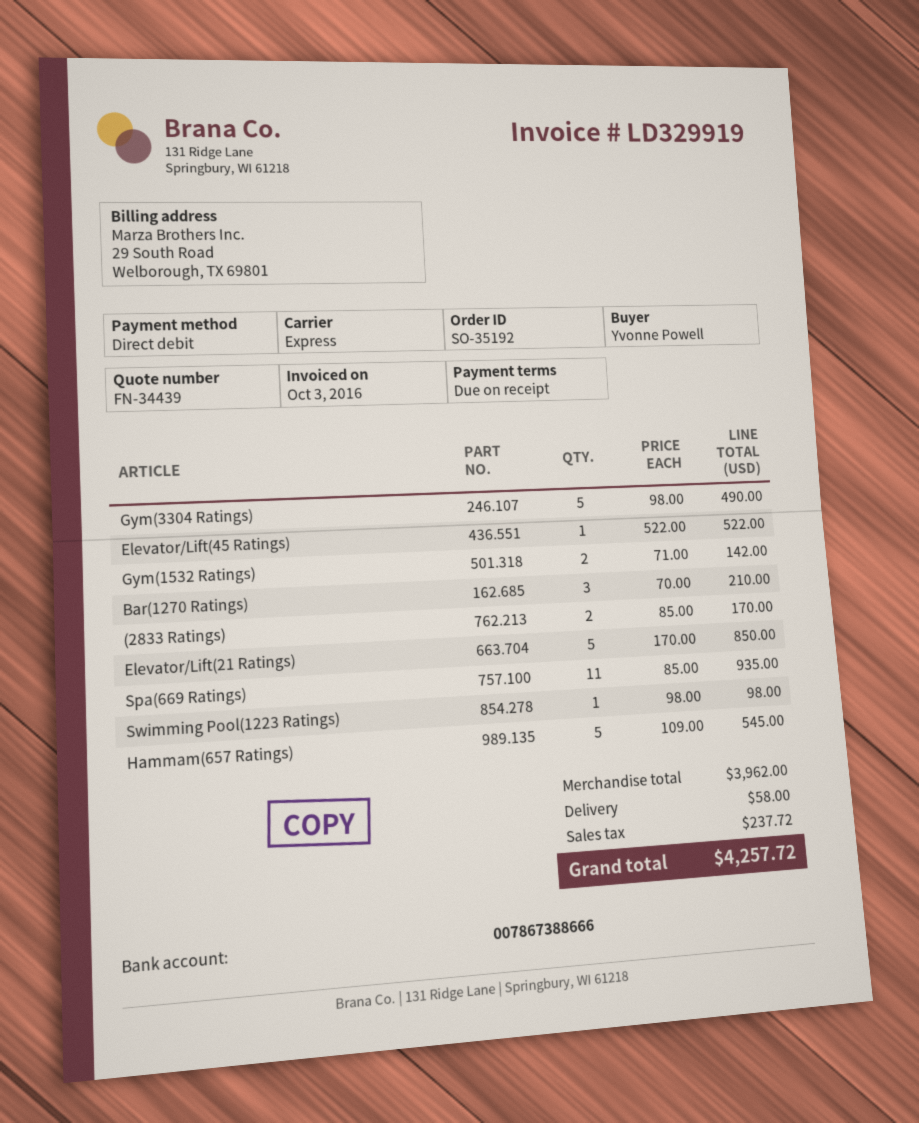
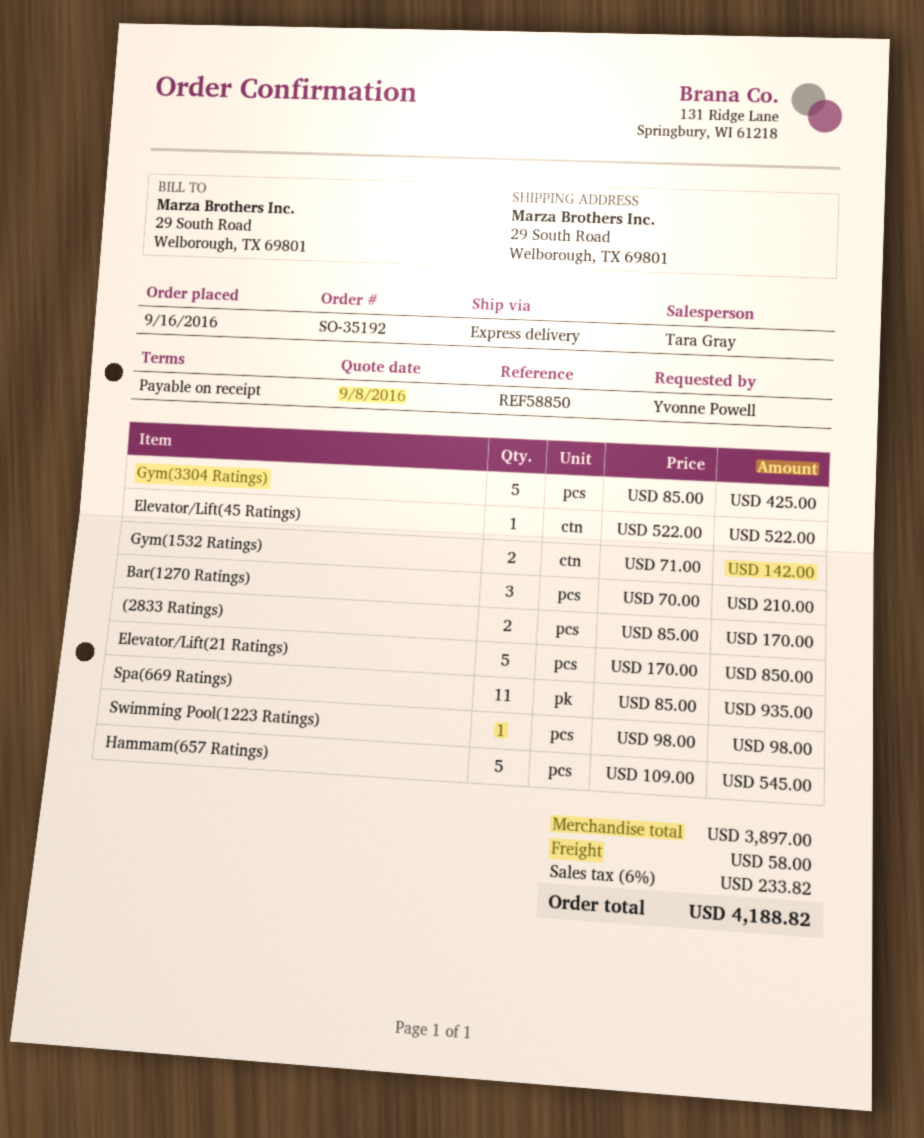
Gym(3304 Ratings): 5 x 98.00 = 490.00 -> 5 x 85.00 = 425.00
subtotal: 3962.00 -> 3897.00
tax: 237.72 -> 233.82
total: 4257.72 -> 4188.82

